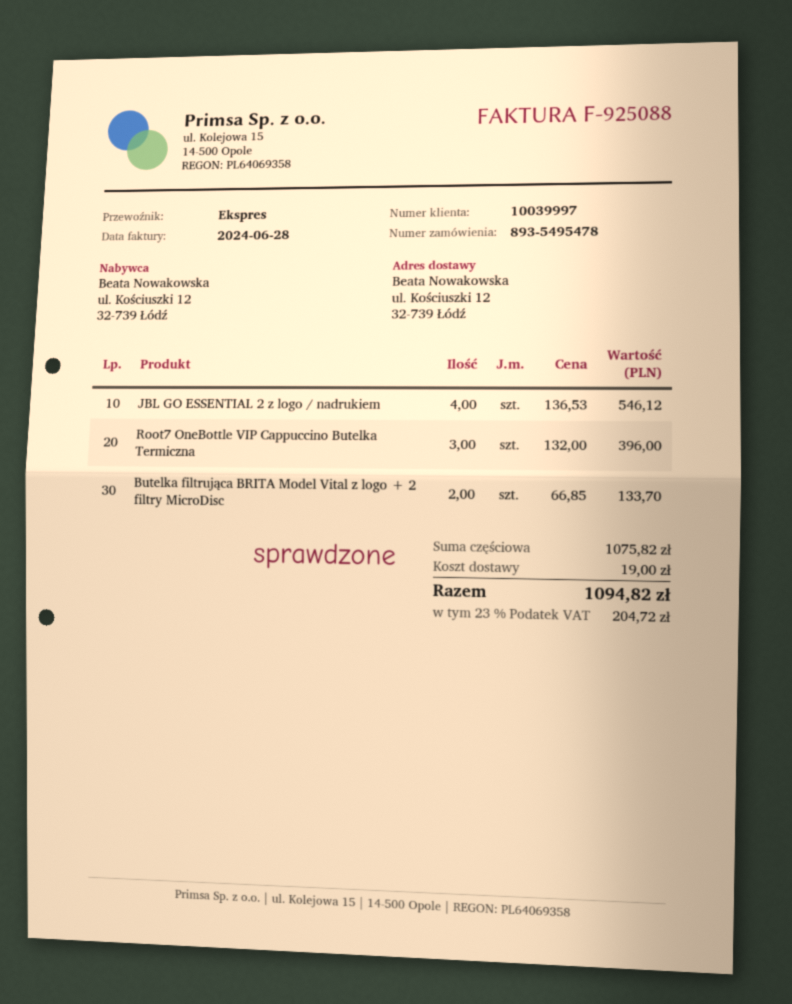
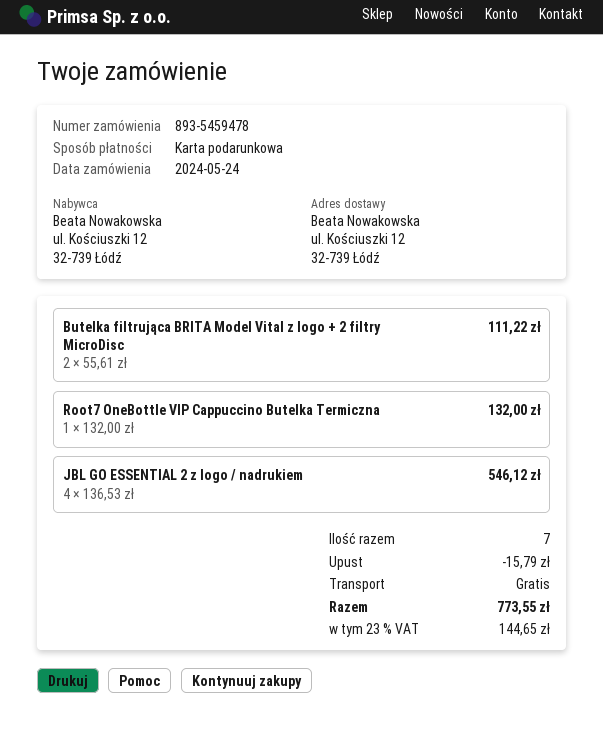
order number: 893-5495478 -> 893-5459478
Root7 OneBottle VIP Cappuccino Butelka Termiczna: 3 x 132.00 = 396.00 -> 1 x 132.00 = 132.00
Butelka filtrująca BRITA Model Vital z logo + 2 filtry MicroDisc: 2 x 66.85 = 133.70 -> 2 x 55.61 = 111.22
discount: none -> 15.79
shipping: 19.00 -> 0.00
tax: 23% = 204.72 -> 23% = 144.65
total: 1094.82 -> 773.55

